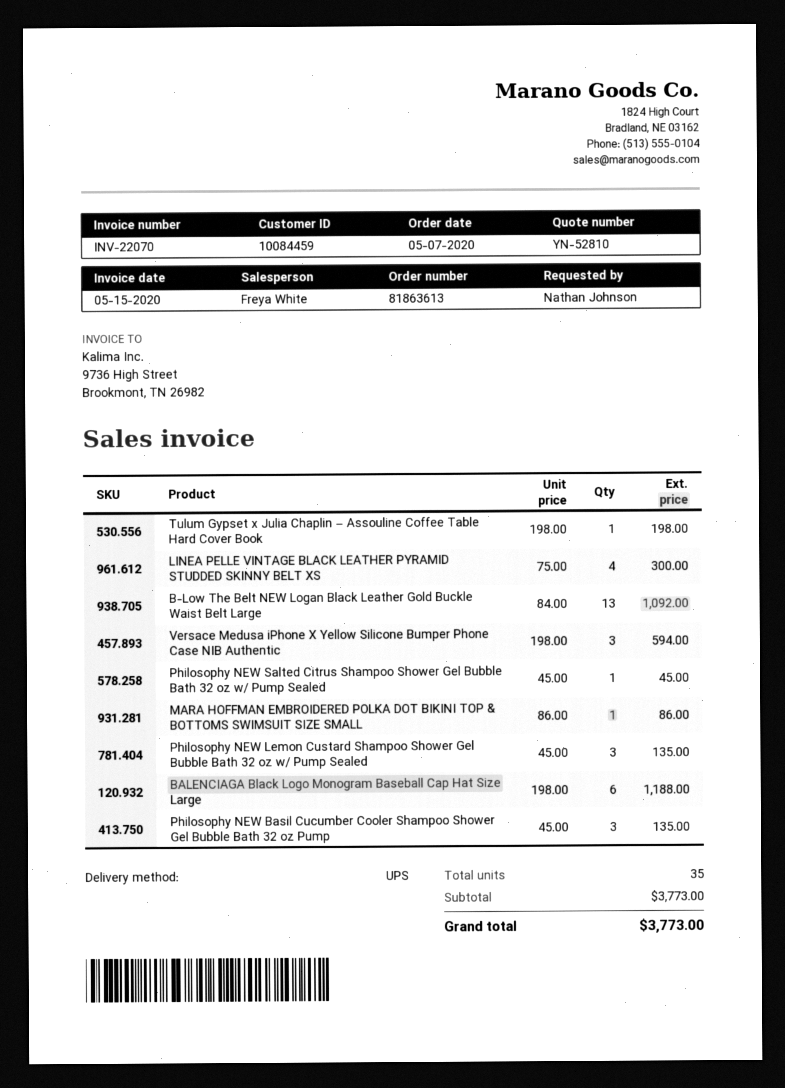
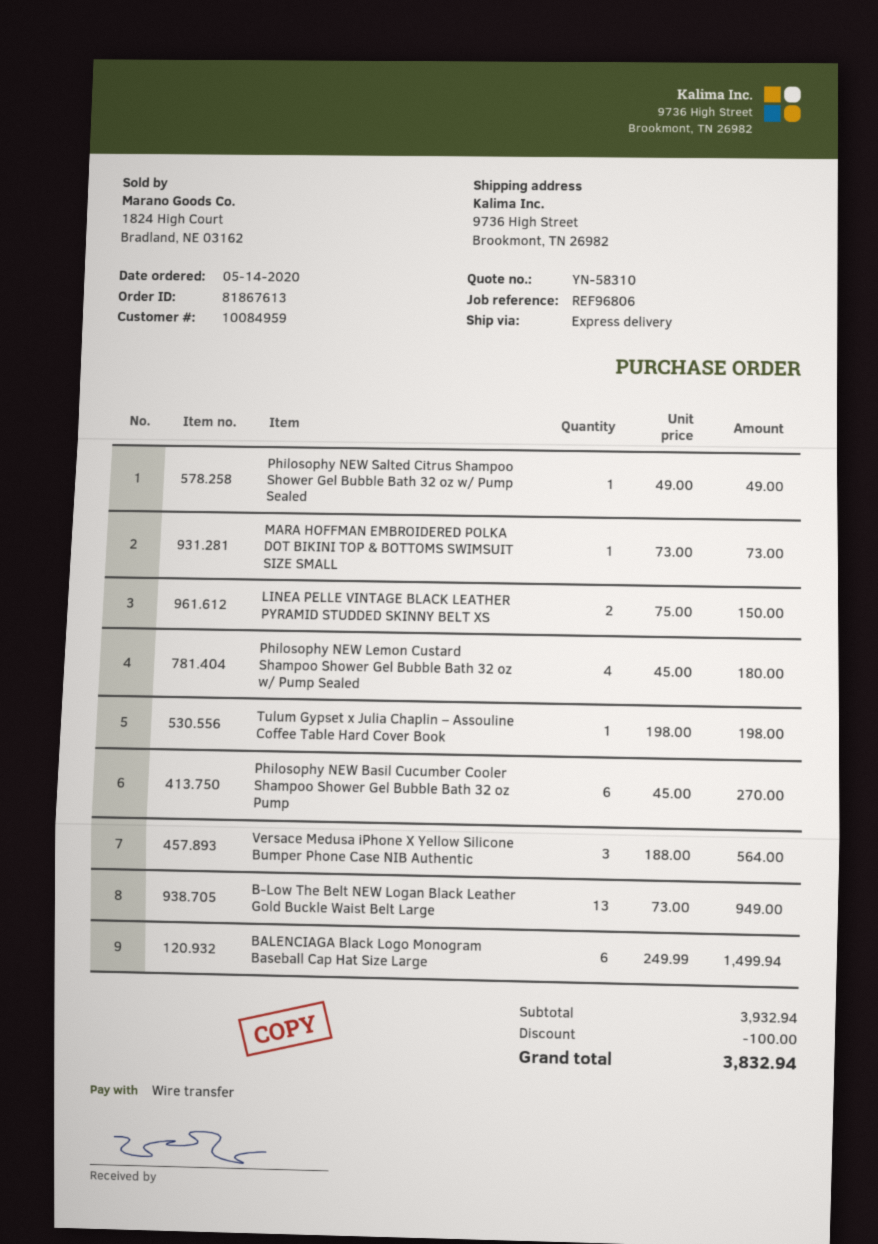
quote number: YN-52810 -> YN-58310
order number: 81863613 -> 81867613
order date: 2020-05-07 -> 2020-05-14
customer number: 10084459 -> 10084959
shipping method: UPS -> express
LINEA PELLE VINTAGE BLACK LEATHER PYRAMID STUDDED SKINNY BELT XS: 4 x 75.00 = 300.00 -> 2 x 75.00 = 150.00
B-Low The Belt NEW Logan Black Leather Gold Buckle Waist Belt Large: 13 x 84.00 = 1092.00 -> 13 x 73.00 = 949.00
Versace Medusa iPhone X Yellow Silicone Bumper Phone Case NIB Authentic: 3 x 198.00 = 594.00 -> 3 x 188.00 = 564.00
Philosophy NEW Salted Citrus Shampoo Shower Gel Bubble Bath 32 oz w/ Pump Sealed: 1 x 45.00 = 45.00 -> 1 x 49.00 = 49.00
MARA HOFFMAN EMBROIDERED POLKA DOT BIKINI TOP & BOTTOMS SWIMSUIT SIZE SMALL: 1 x 86.00 = 86.00 -> 1 x 73.00 = 73.00
Philosophy NEW Lemon Custard Shampoo Shower Gel Bubble Bath 32 oz w/ Pump Sealed: 3 x 45.00 = 135.00 -> 4 x 45.00 = 180.00
BALENCIAGA Black Logo Monogram Baseball Cap Hat Size Large: 6 x 198.00 = 1188.00 -> 6 x 249.99 = 1499.94
Philosophy NEW Basil Cucumber Cooler Shampoo Shower Gel Bubble Bath 32 oz Pump: 3 x 45.00 = 135.00 -> 6 x 45.00 = 270.00
subtotal: 3773.00 -> 3932.94
discount: none -> 100.00
total: 3773.00 -> 3832.94

